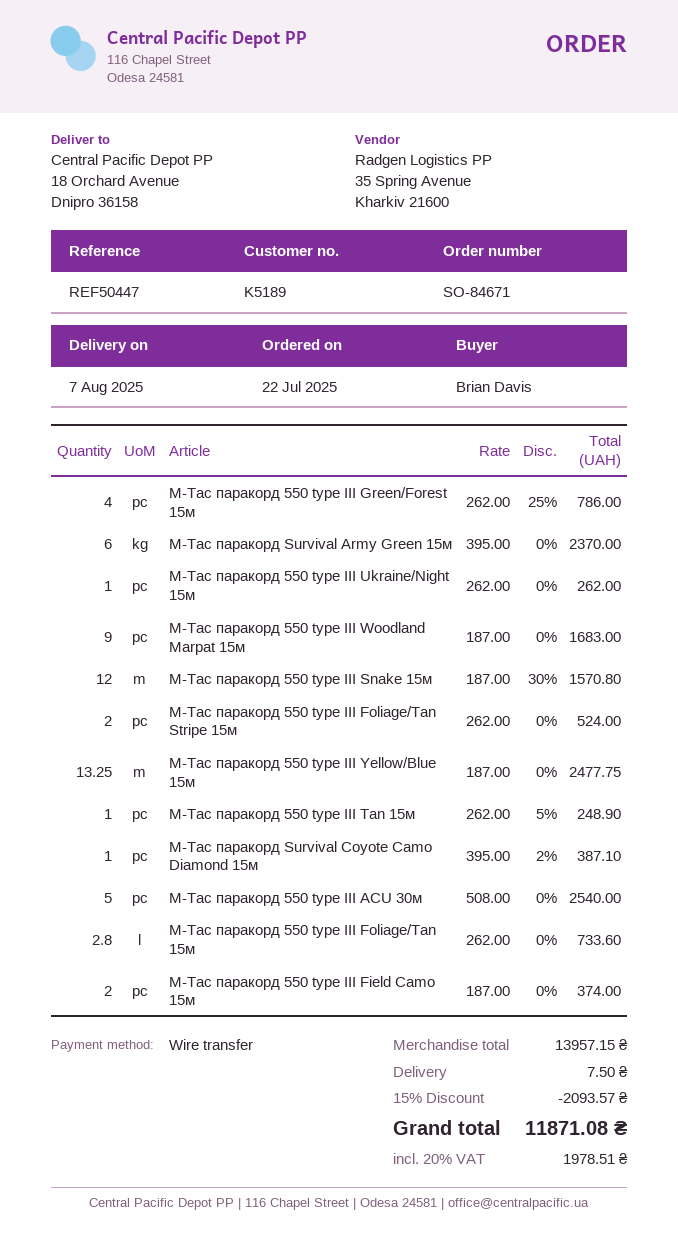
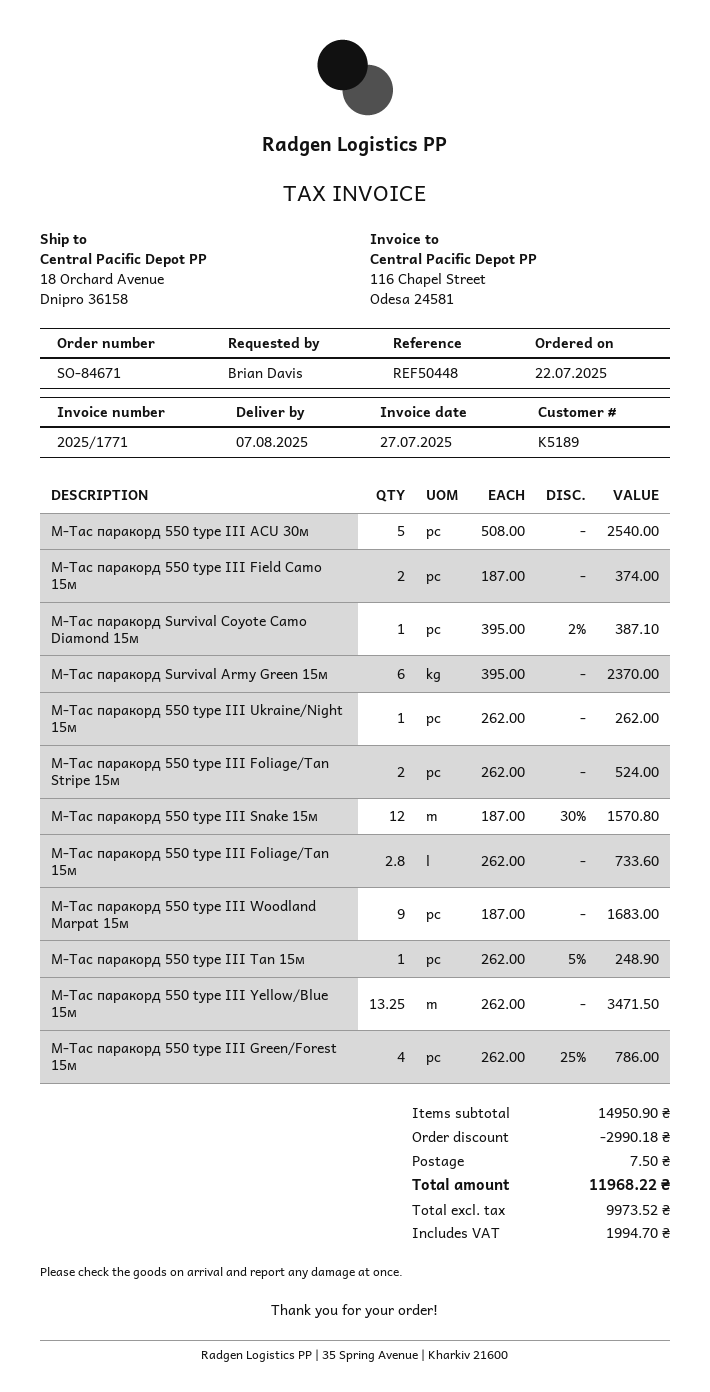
reference: REF50447 -> REF50448
M-Tac паракорд 550 type III Yellow/Blue 15м: 13.25 x 187.00 = 2477.75 -> 13.25 x 262.00 = 3471.50
subtotal: 13957.15 -> 14950.90
discount: 2093.57 -> 2990.18
tax: 1978.51 -> 1994.70
total: 11871.08 -> 11968.22

